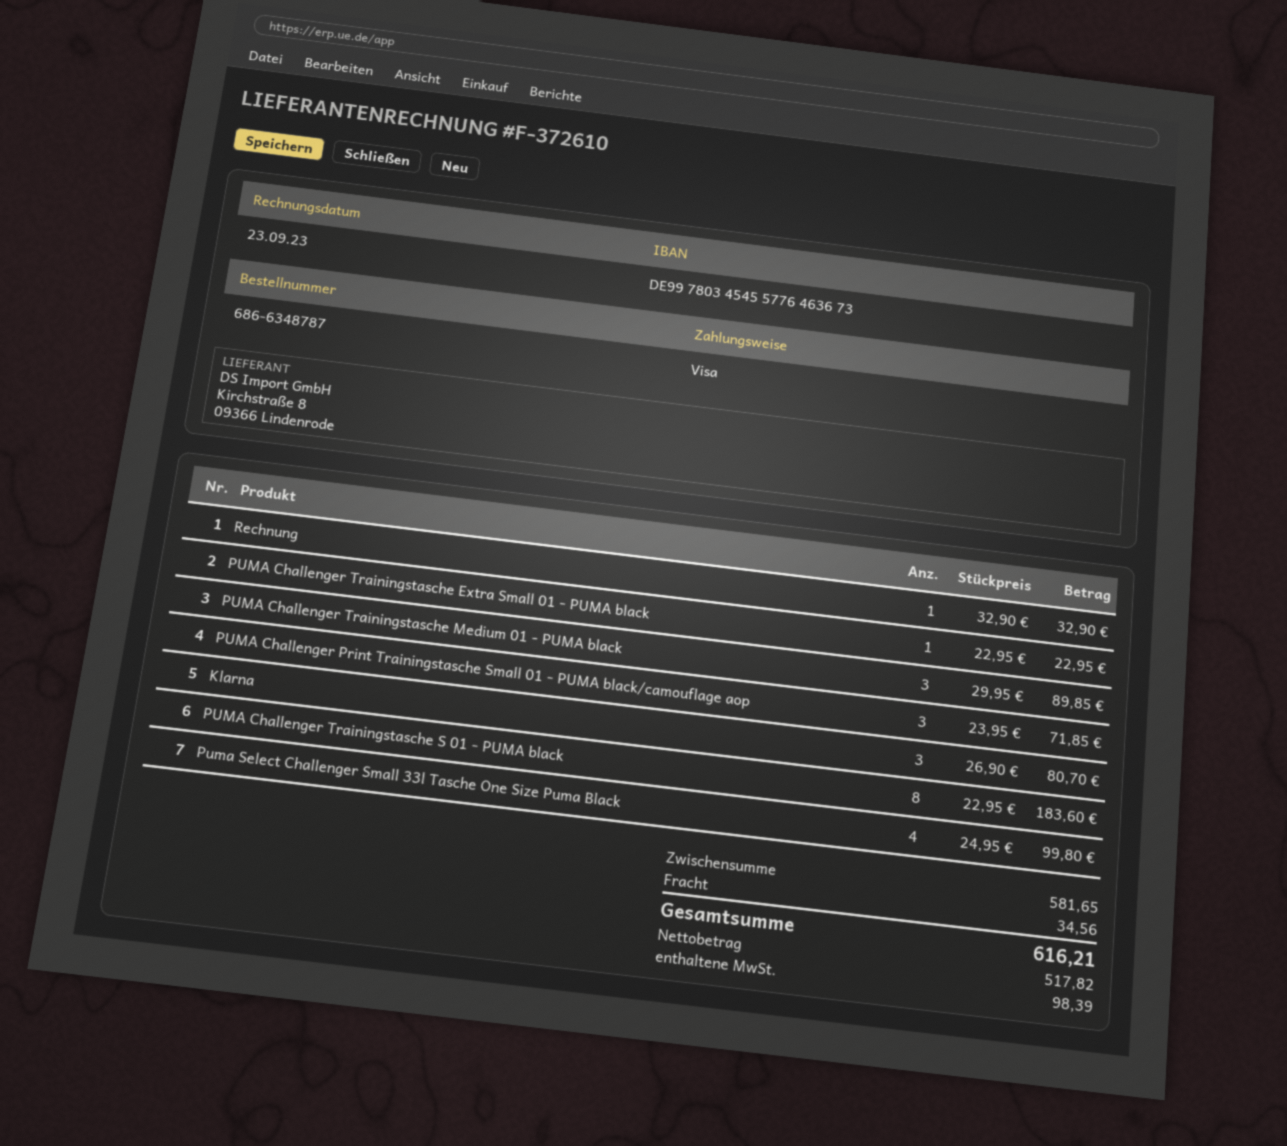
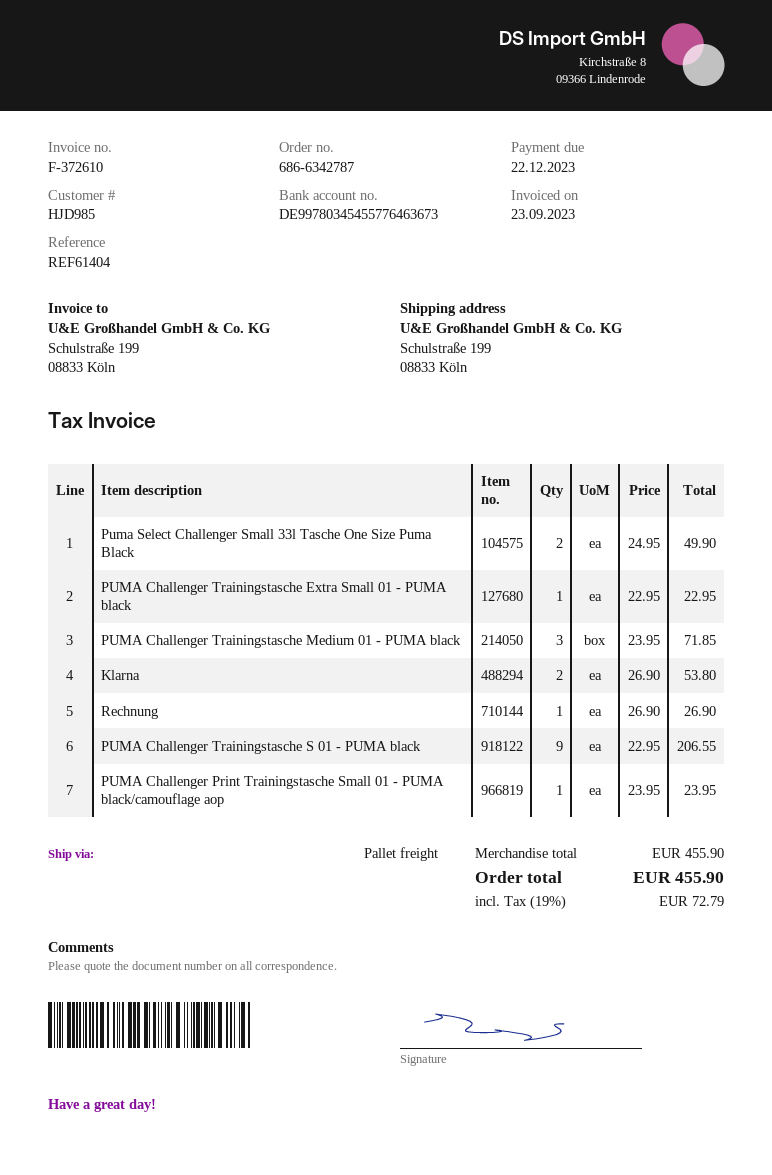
order number: 686-6348787 -> 686-6342787
Rechnung: 1 x 32.90 = 32.90 -> 1 x 26.90 = 26.90
PUMA Challenger Trainingstasche Medium 01 - PUMA black: 3 x 29.95 = 89.85 -> 3 x 23.95 = 71.85
PUMA Challenger Print Trainingstasche Small 01 - PUMA black/camouflage aop: 3 x 23.95 = 71.85 -> 1 x 23.95 = 23.95
Klarna: 3 x 26.90 = 80.70 -> 2 x 26.90 = 53.80
PUMA Challenger Trainingstasche S 01 - PUMA black: 8 x 22.95 = 183.60 -> 9 x 22.95 = 206.55
Puma Select Challenger Small 33l Tasche One Size Puma Black: 4 x 24.95 = 99.80 -> 2 x 24.95 = 49.90
subtotal: 581.65 -> 455.90
shipping: 34.56 -> none
tax: 98.39 -> 72.79
total: 616.21 -> 455.90

